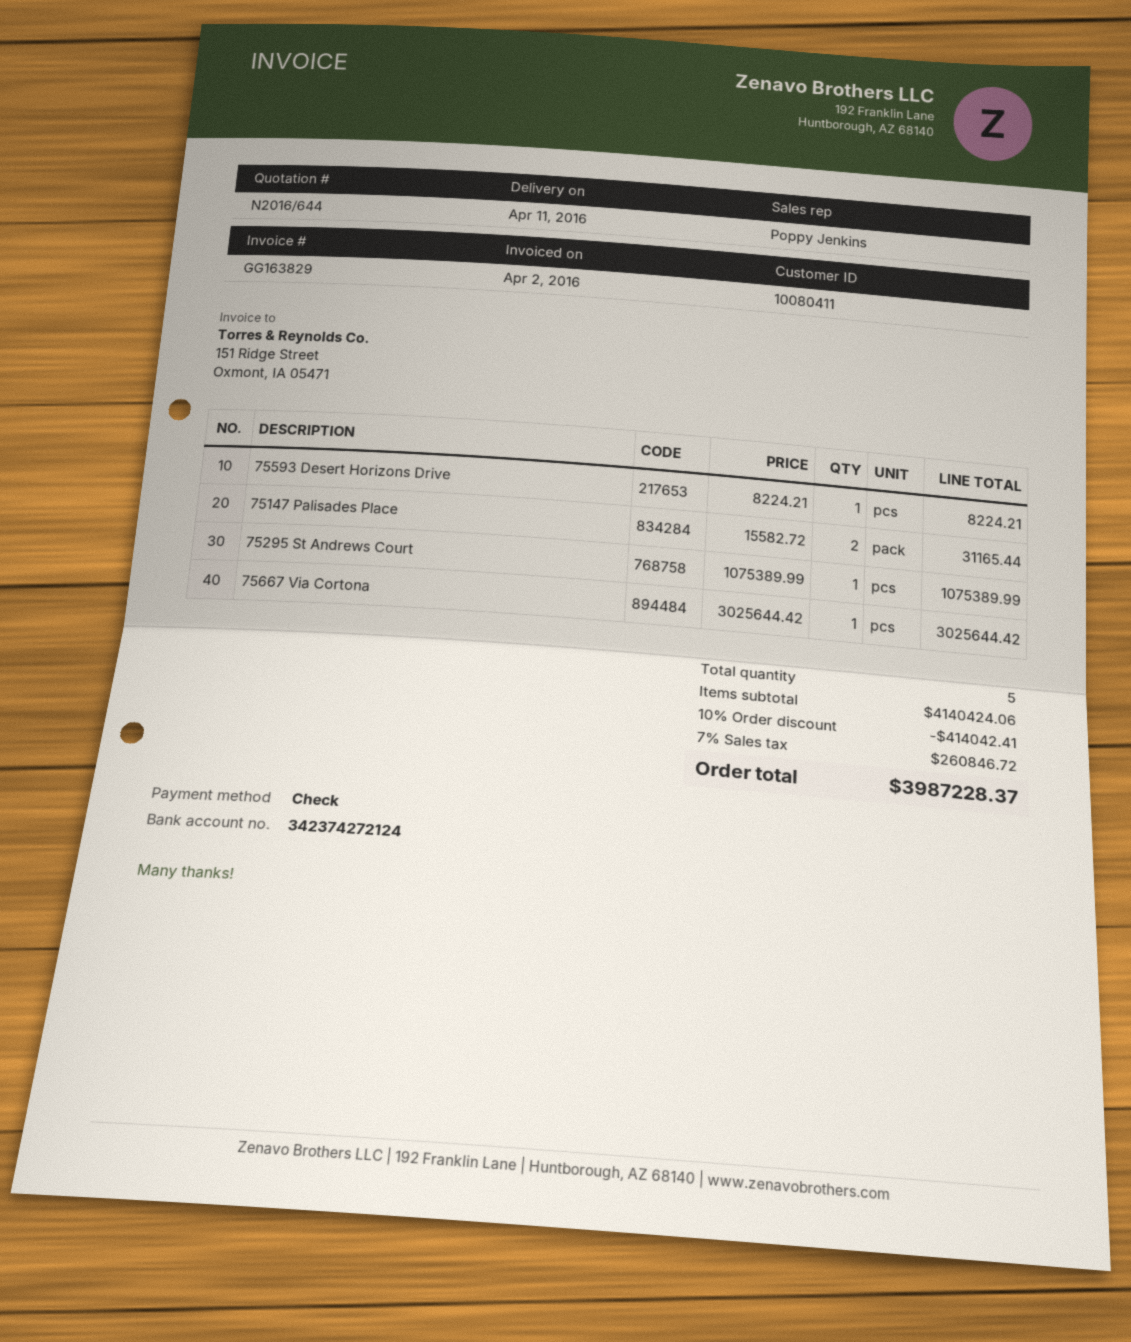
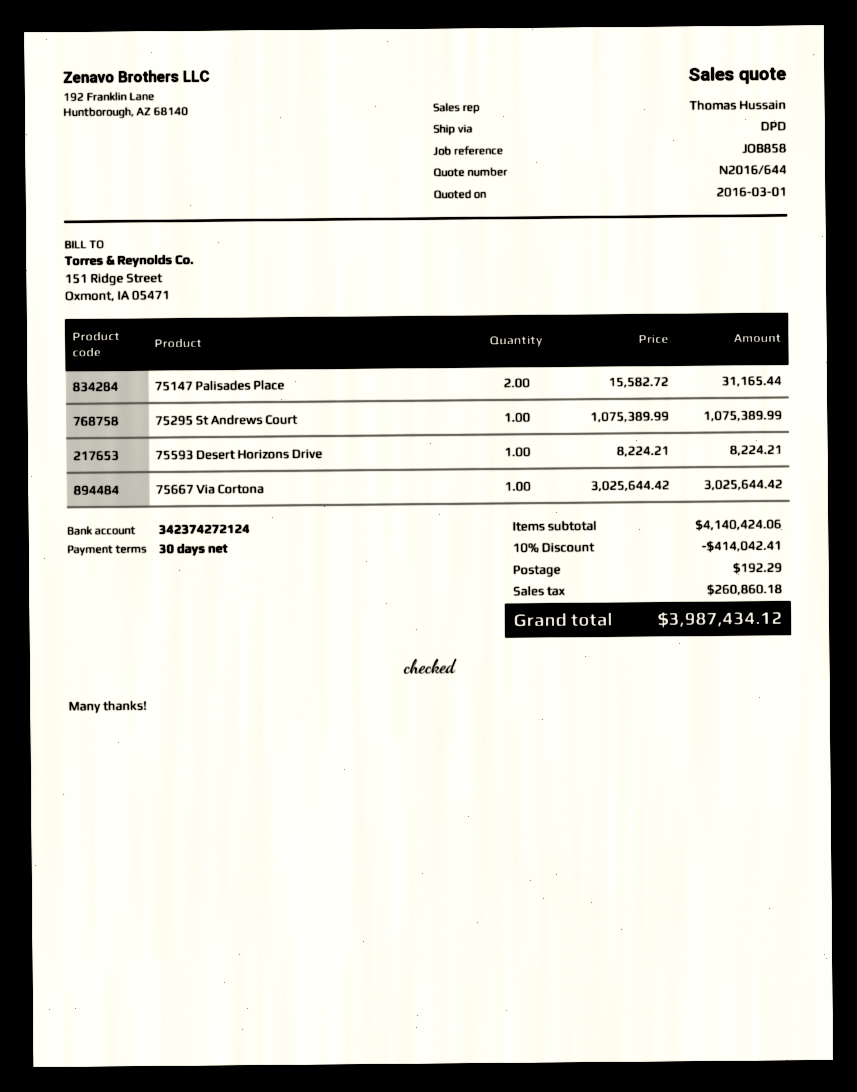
sales rep: Poppy Jenkins -> Thomas Hussain
shipping: none -> 192.29
tax: 260846.72 -> 260860.18
total: 3987228.37 -> 3987434.12

